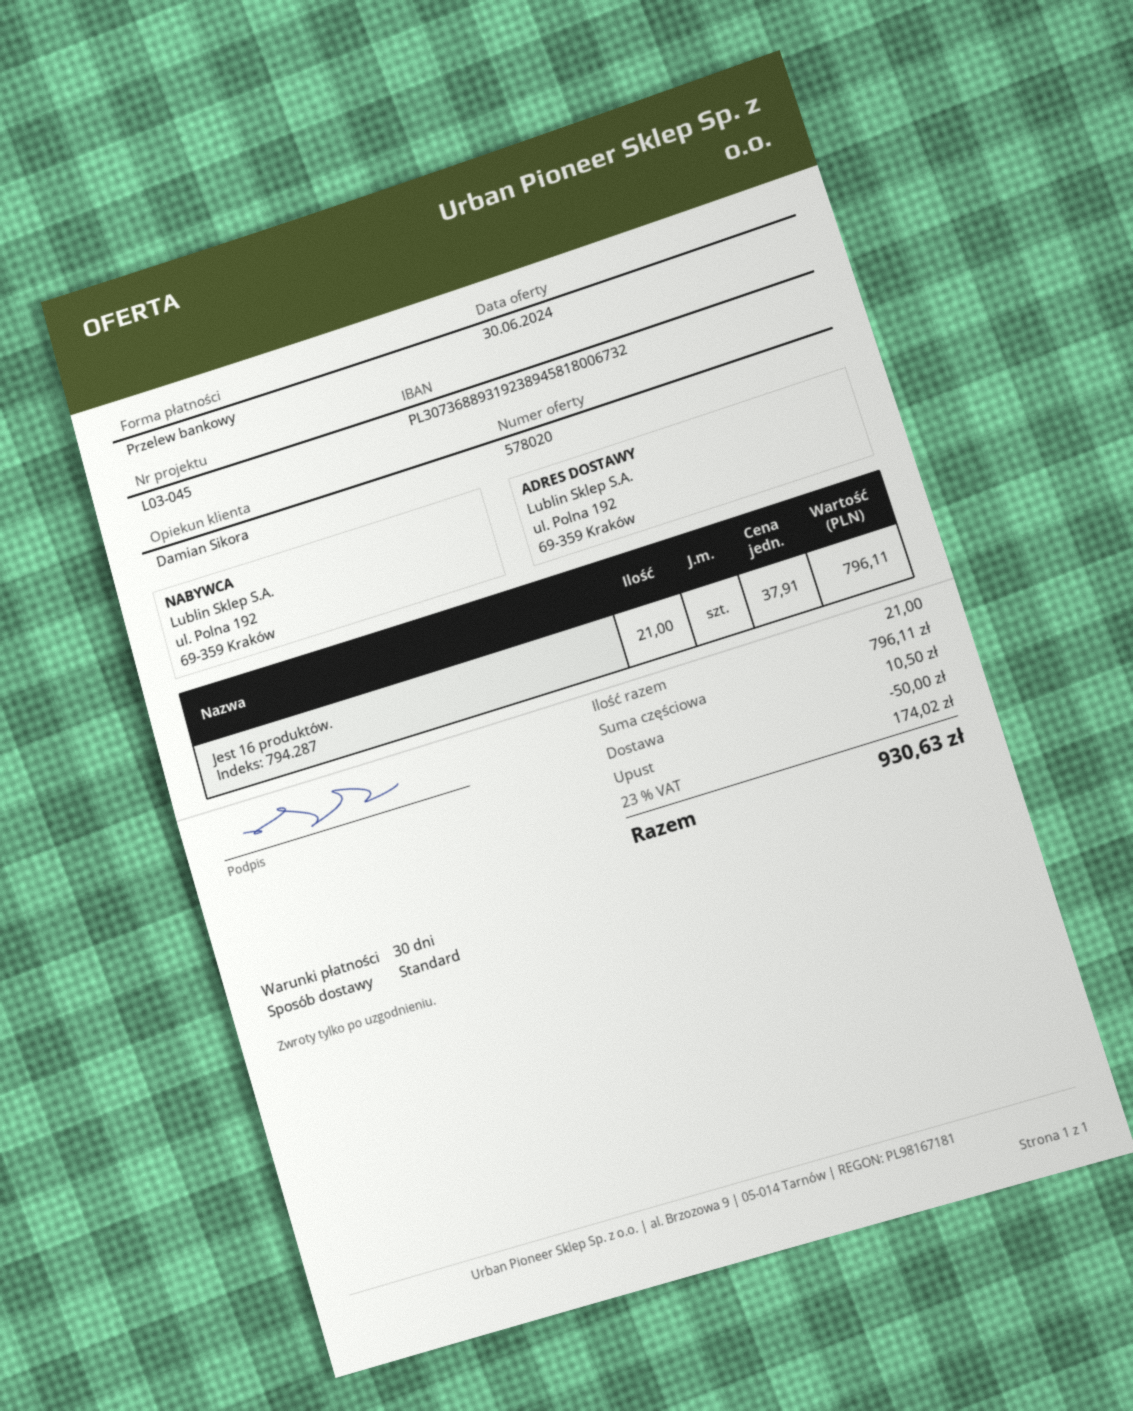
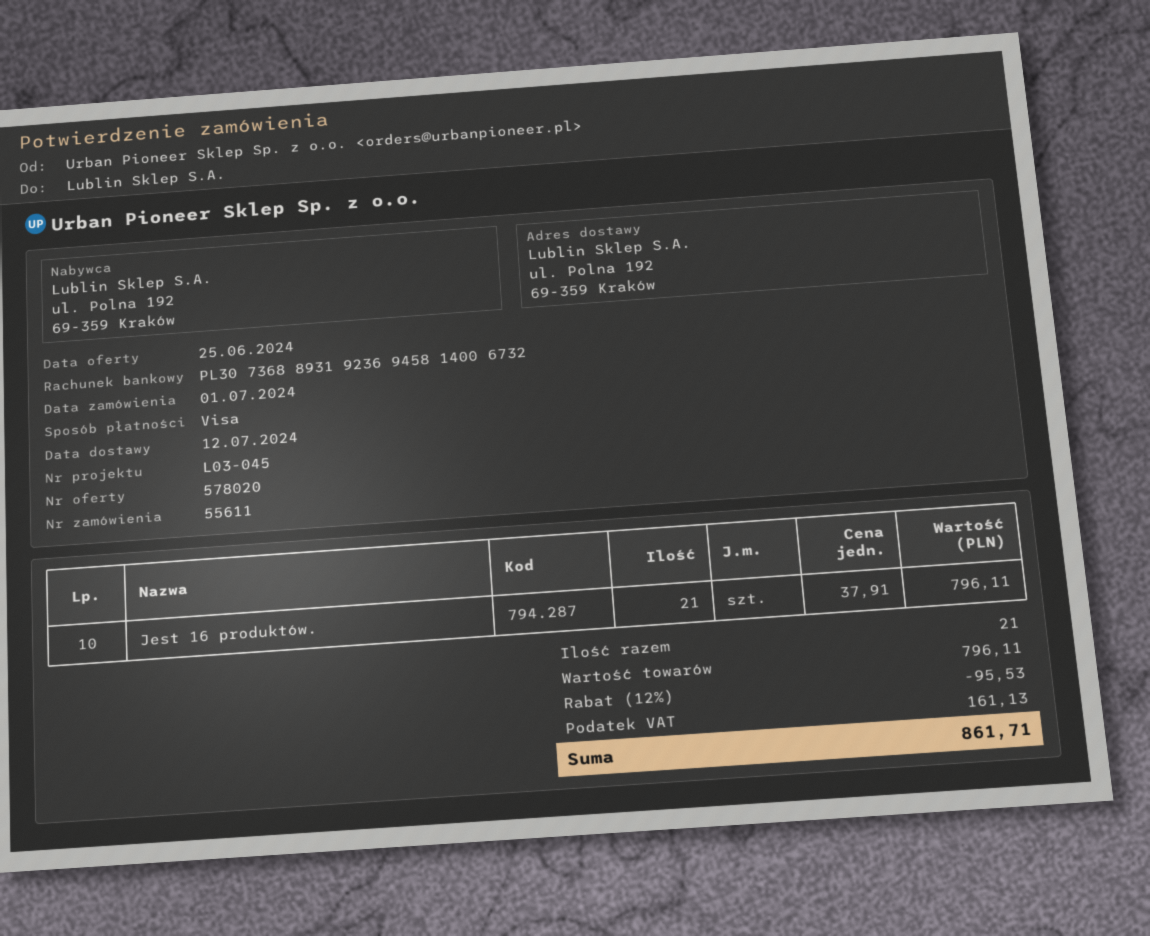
quote date: 2024-06-30 -> 2024-06-25
payment method: bank transfer -> Visa
bank account: PL30736889319238945818006732 -> PL30736889319236945814006732
discount: 50.00 -> 95.53
shipping: 10.50 -> none
tax: 174.02 -> 161.13
total: 930.63 -> 861.71

